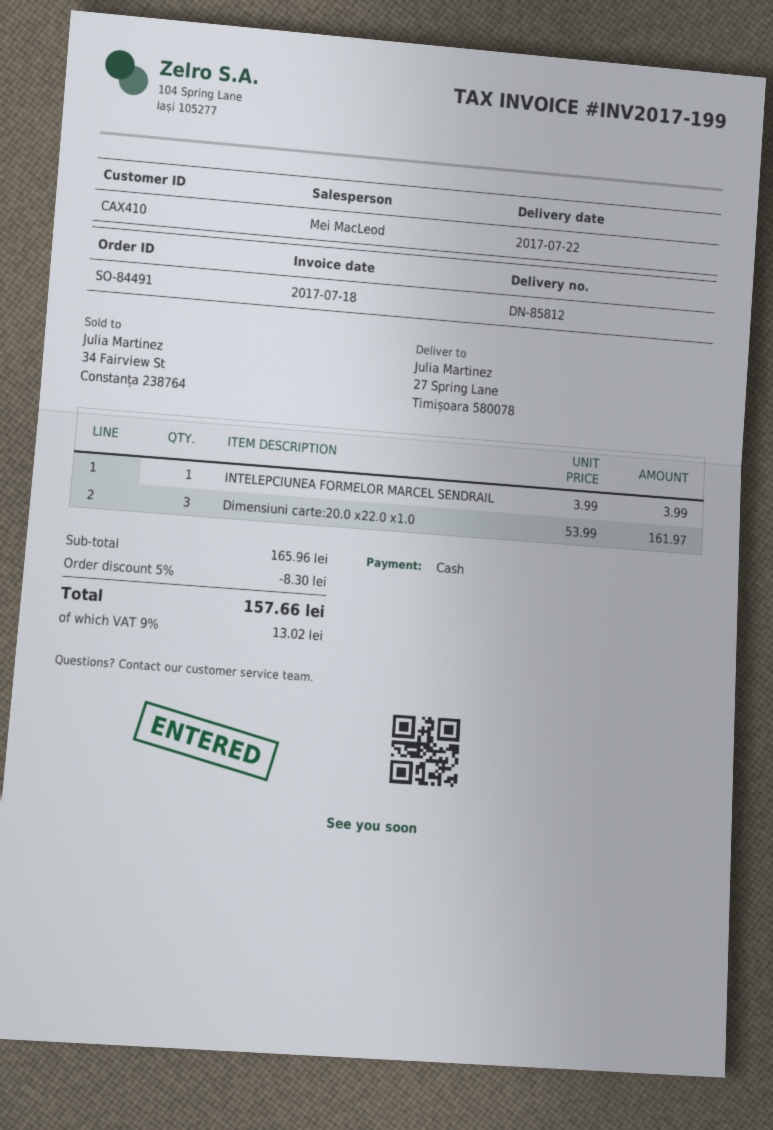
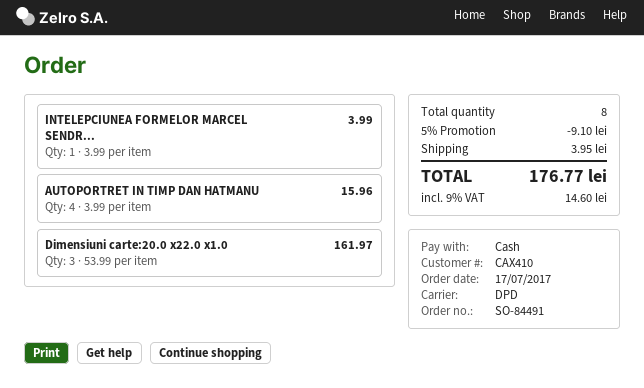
AUTOPORTRET IN TIMP DAN HATMANU: none -> 4 x 3.99 = 15.96
discount: 5% = 8.30 -> 5% = 9.10
shipping: none -> 3.95
tax: 9% = 13.02 -> 9% = 14.60
total: 157.66 -> 176.77

